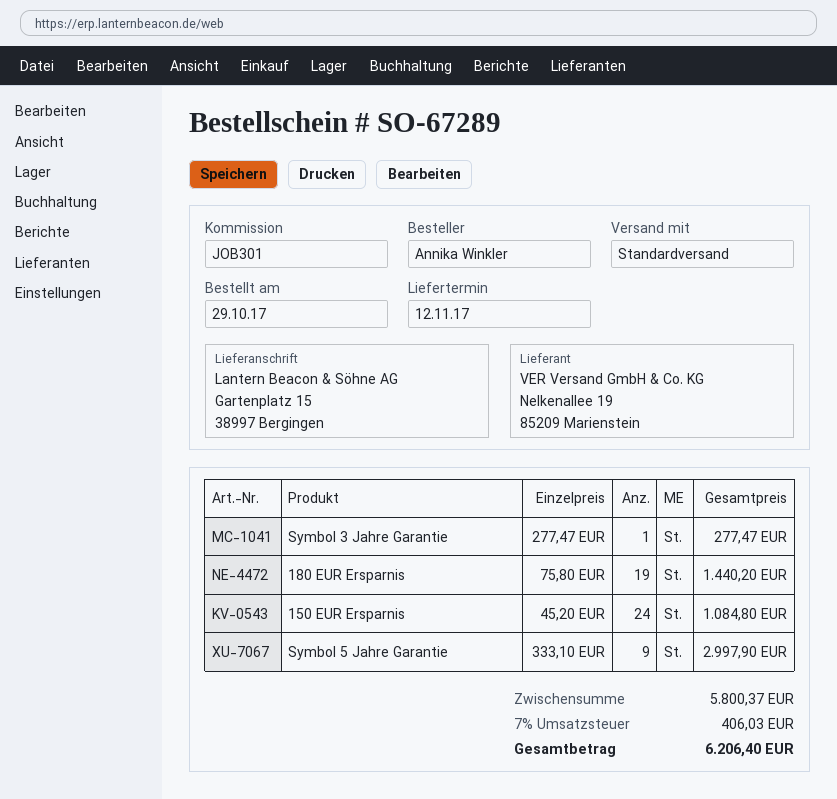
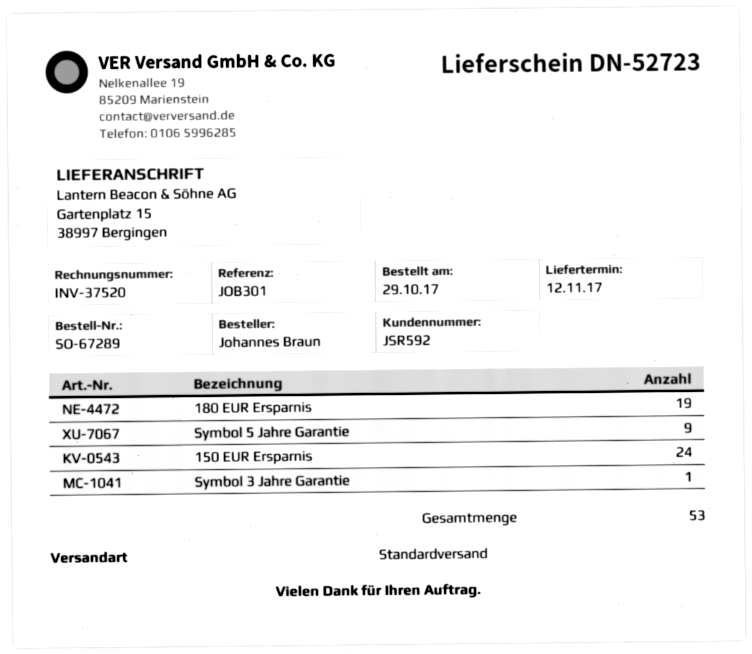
ordered by: Annika Winkler -> Johannes Braun

